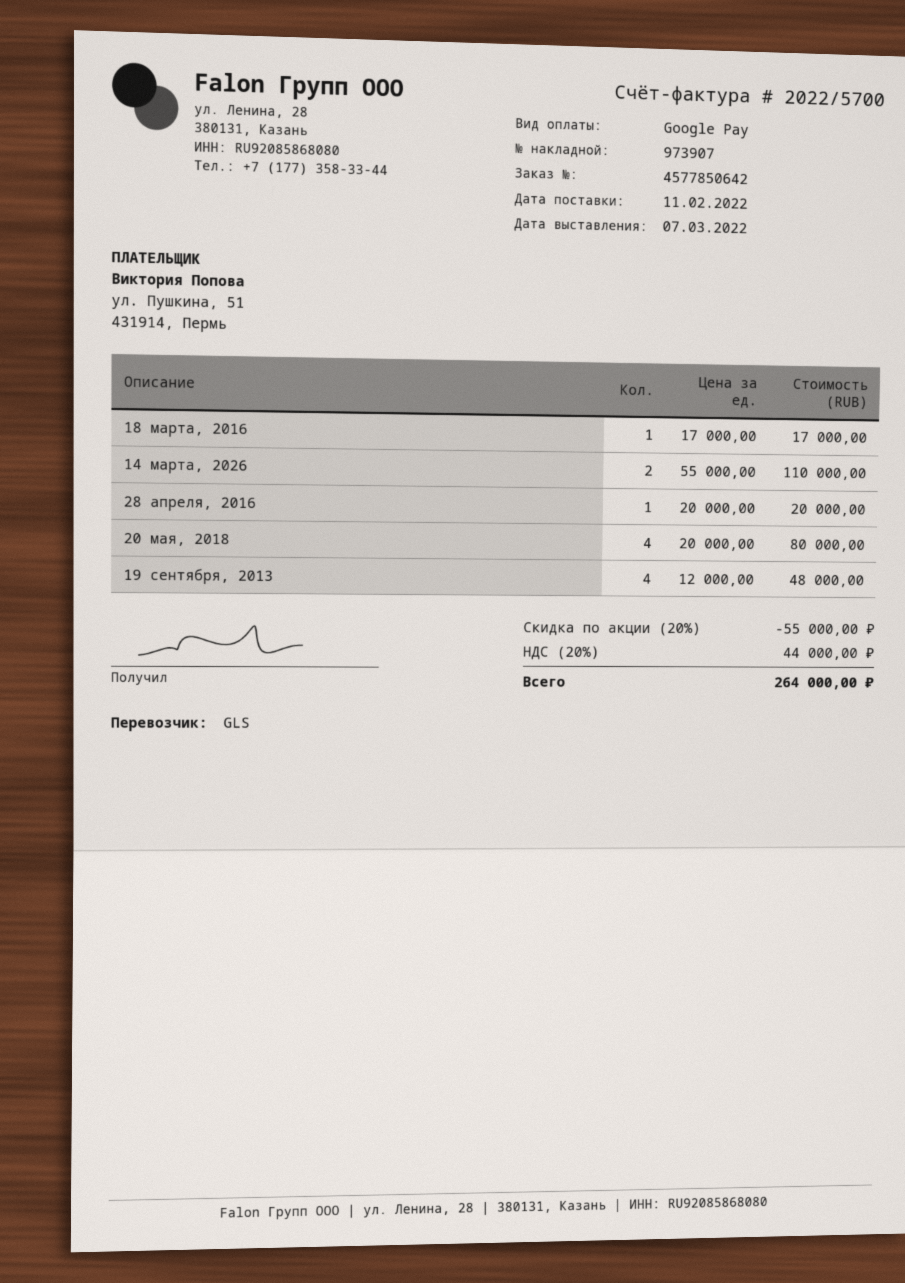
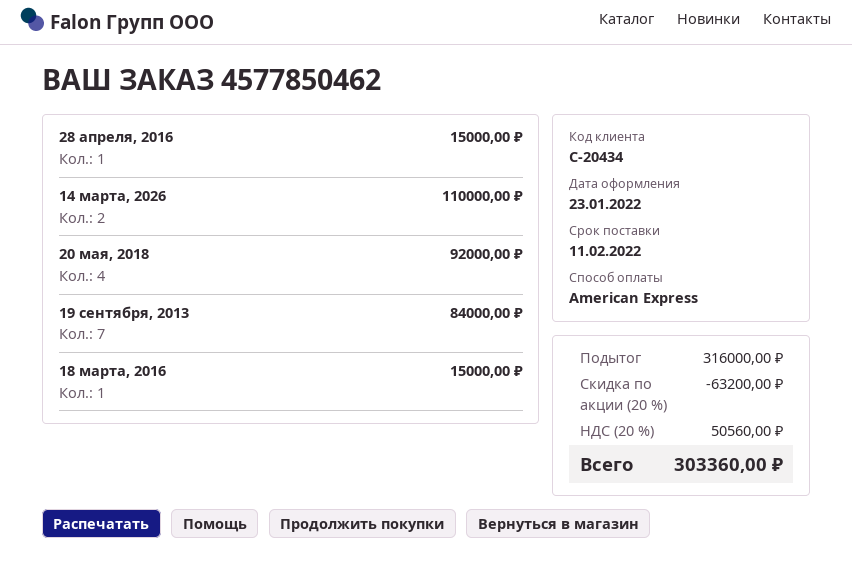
order number: 4577850642 -> 4577850462
payment method: Google Pay -> American Express
18 марта, 2016: 1 for 17000.00 -> 1 for 15000.00
28 апреля, 2016: 1 for 20000.00 -> 1 for 15000.00
20 мая, 2018: 4 for 80000.00 -> 4 for 92000.00
19 сентября, 2013: 4 for 48000.00 -> 7 for 84000.00
discount: 20% = 55000.00 -> 20% = 63200.00
tax: 20% = 44000.00 -> 20% = 50560.00
total: 264000.00 -> 303360.00

